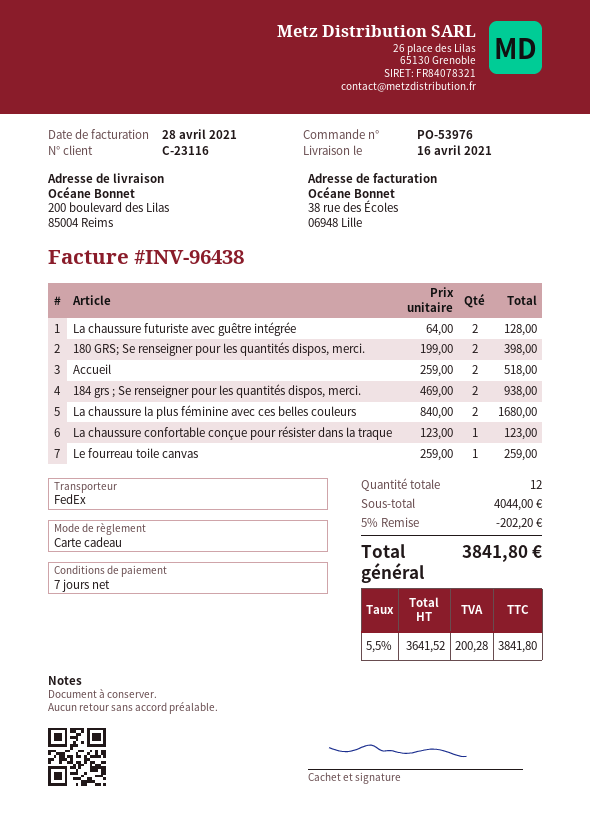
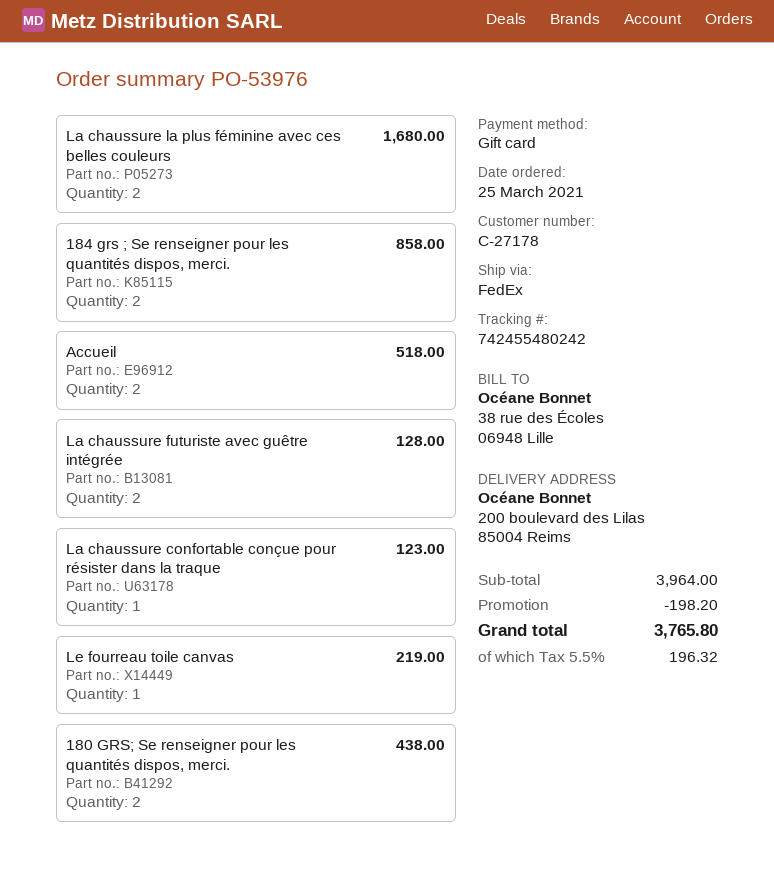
customer number: C-23116 -> C-27178
180 GRS; Se renseigner pour les quantités dispos, merci.: 2 for 398.00 -> 2 for 438.00
184 grs ; Se renseigner pour les quantités dispos, merci.: 2 for 938.00 -> 2 for 858.00
Le fourreau toile canvas: 1 for 259.00 -> 1 for 219.00
subtotal: 4044.00 -> 3964.00
discount: 202.20 -> 198.20
tax: 5.5% = 200.28 -> 5.5% = 196.32
total: 3841.80 -> 3765.80

